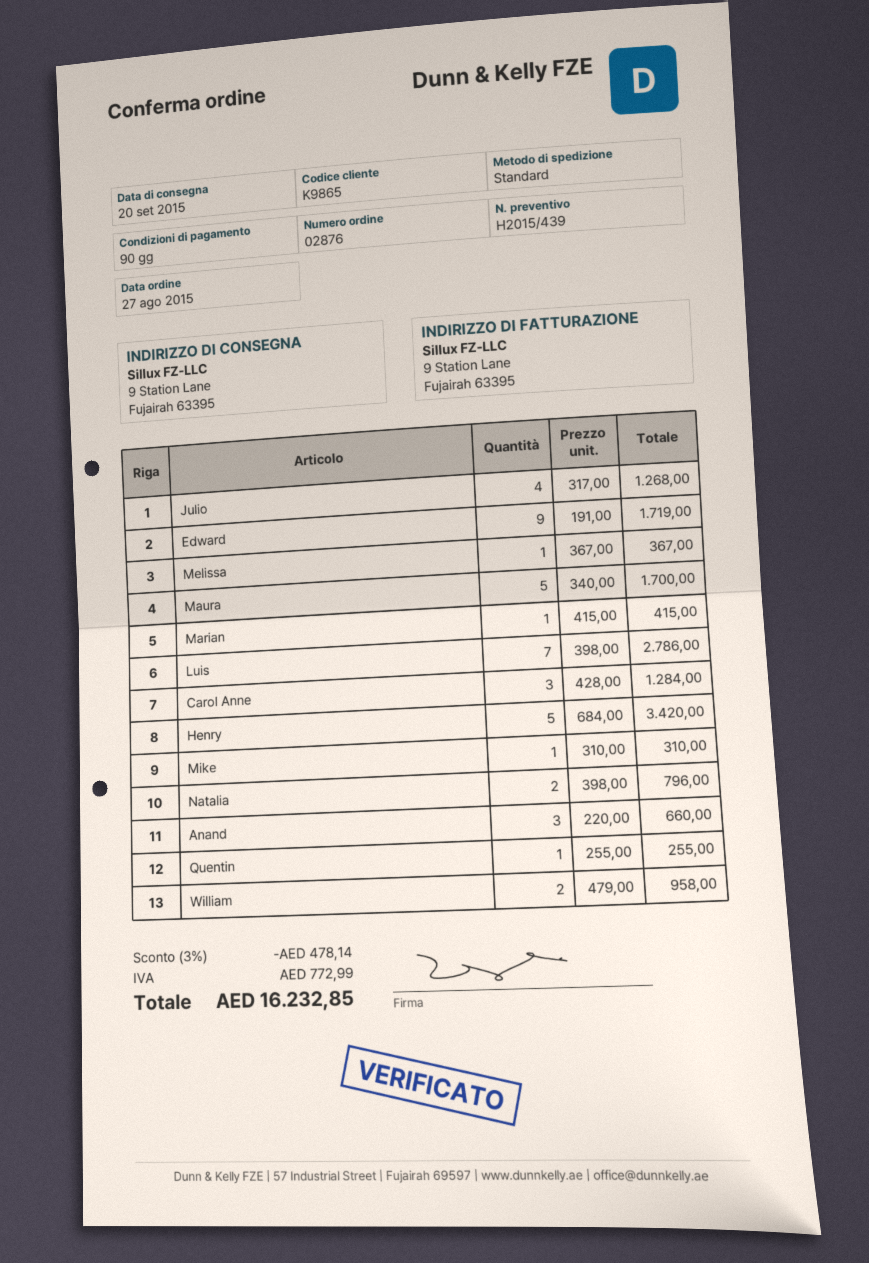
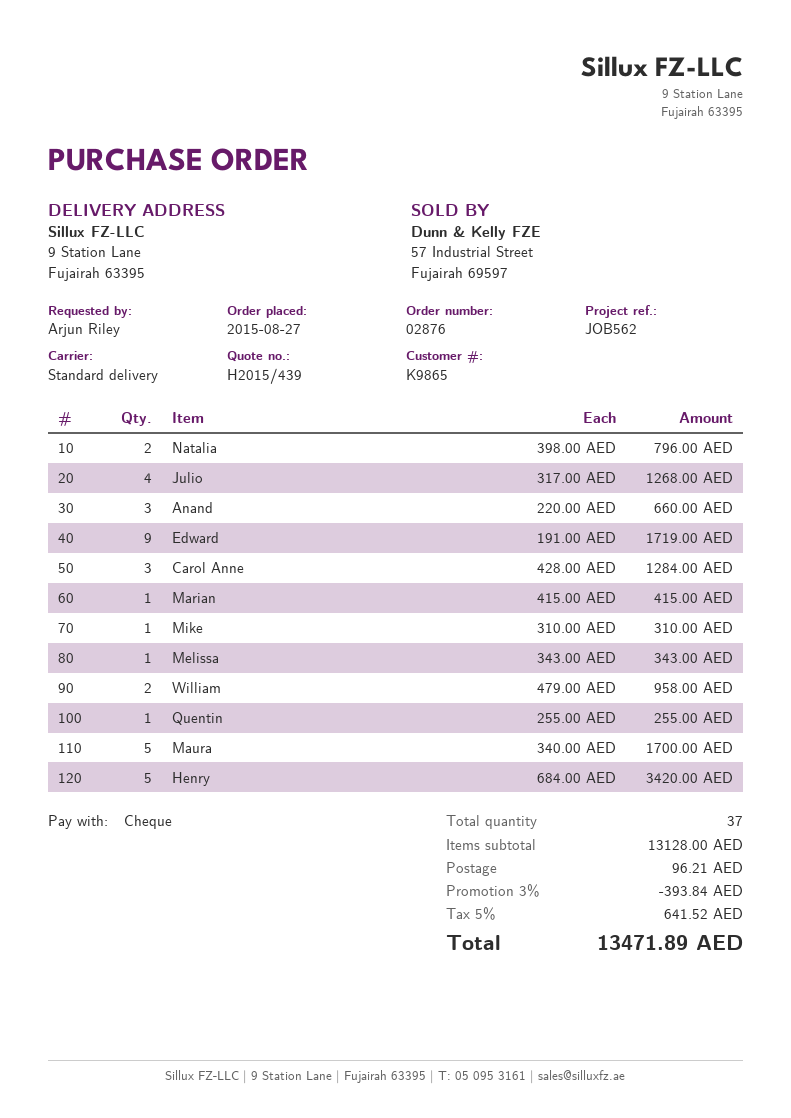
Melissa: 1 x 367.00 = 367.00 -> 1 x 343.00 = 343.00
Luis: 7 x 398.00 = 2786.00 -> none
discount: 3% = 478.14 -> 3% = 393.84
shipping: none -> 96.21
tax: 772.99 -> 641.52
total: 16232.85 -> 13471.89

